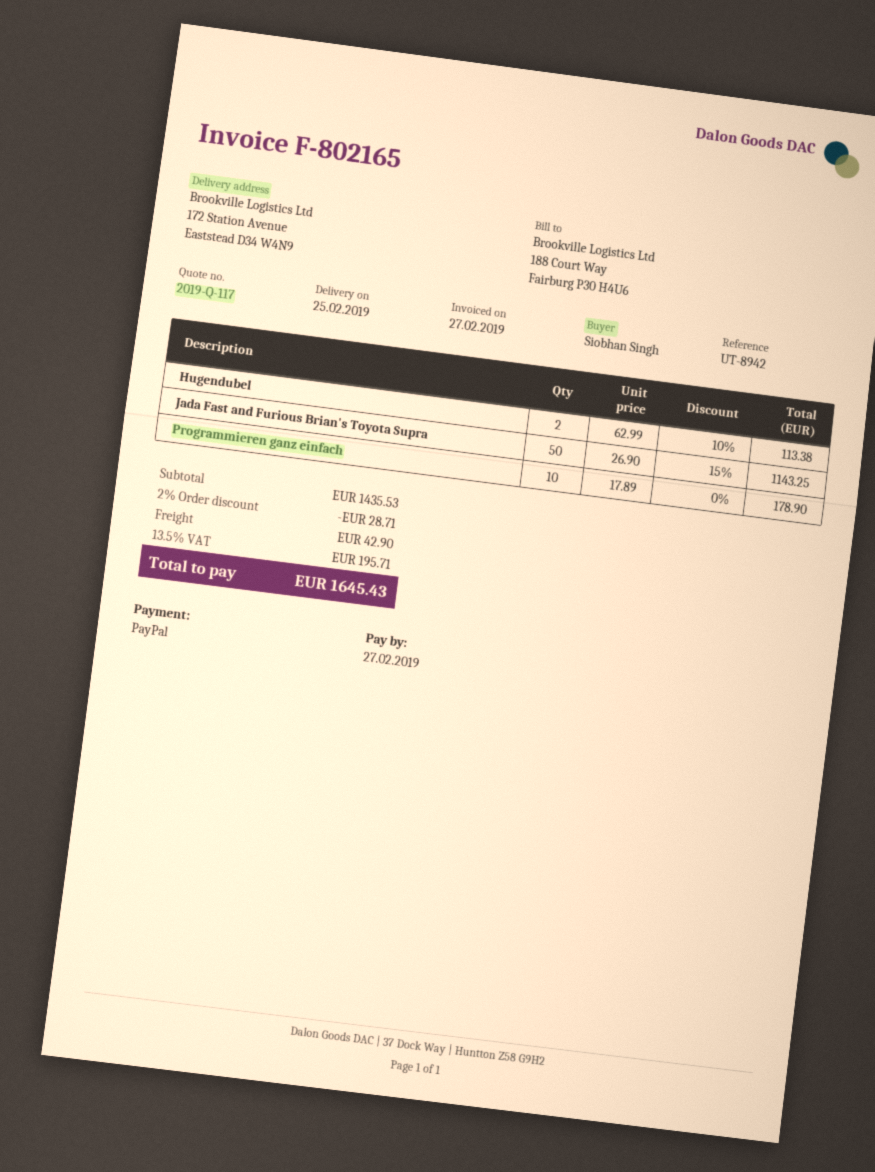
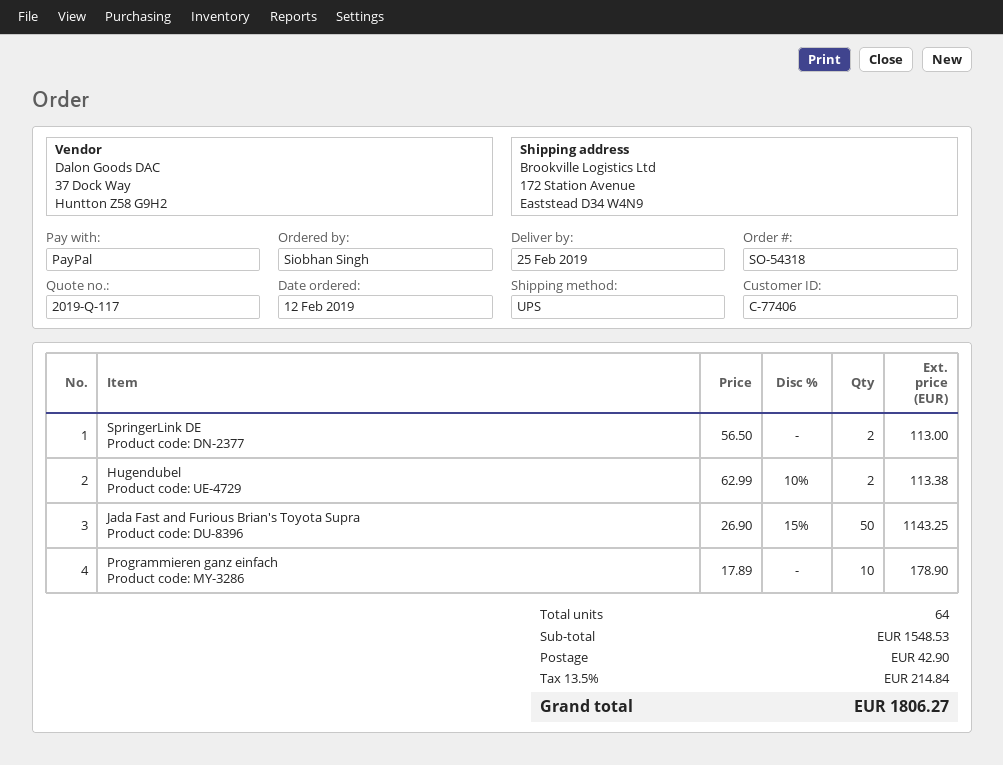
SpringerLink DE: none -> 2 x 56.50 = 113.00
subtotal: 1435.53 -> 1548.53
discount: 2% = 28.71 -> none
tax: 13.5% = 195.71 -> 13.5% = 214.84
total: 1645.43 -> 1806.27

